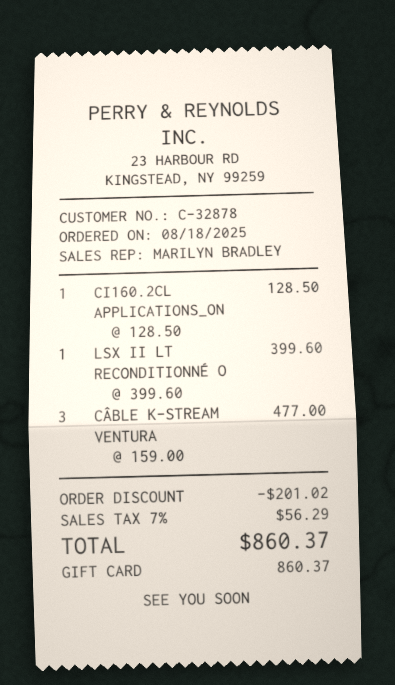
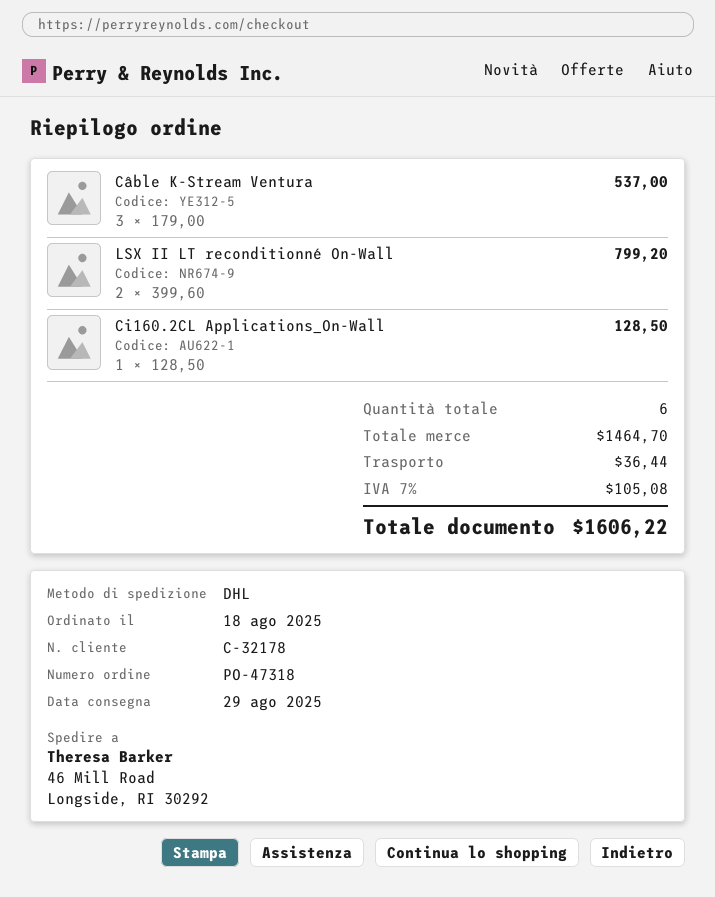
customer number: C-32878 -> C-32178
LSX II LT RECONDITIONNÉ O: 1 x 399.60 = 399.60 -> 2 x 399.60 = 799.20
CÂBLE K-STREAM VENTURA: 3 x 159.00 = 477.00 -> 3 x 179.00 = 537.00
discount: 201.02 -> none
shipping: none -> 36.44
tax: 7% = 56.29 -> 7% = 105.08
total: 860.37 -> 1606.22

